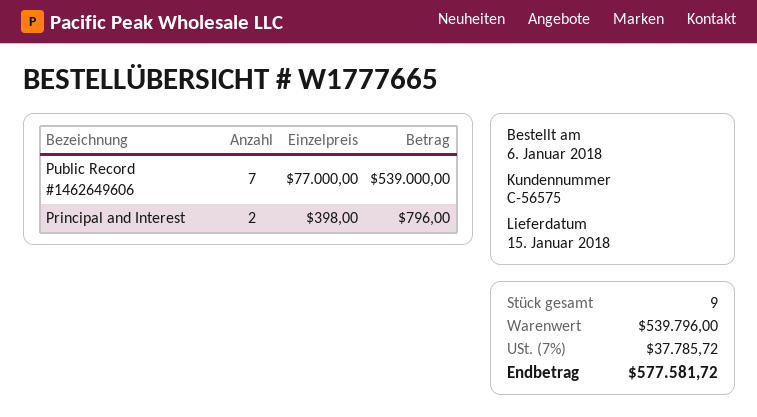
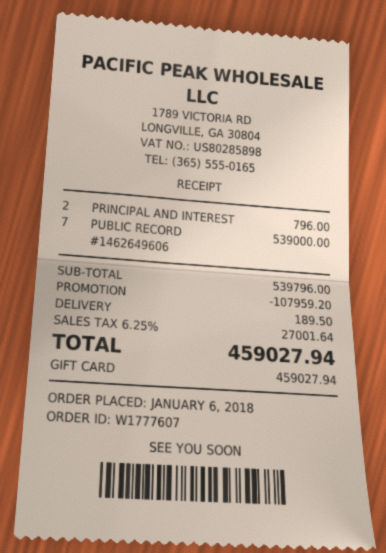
order number: W1777665 -> W1777607
discount: none -> 107959.20
shipping: none -> 189.50
tax: 7% = 37785.72 -> 6.25% = 27001.64
total: 577581.72 -> 459027.94

